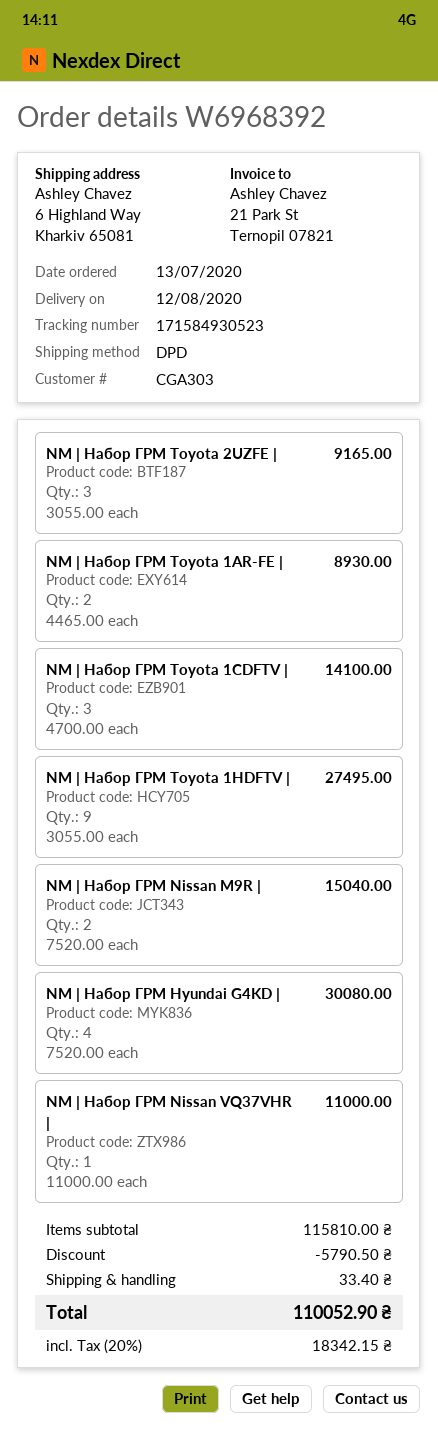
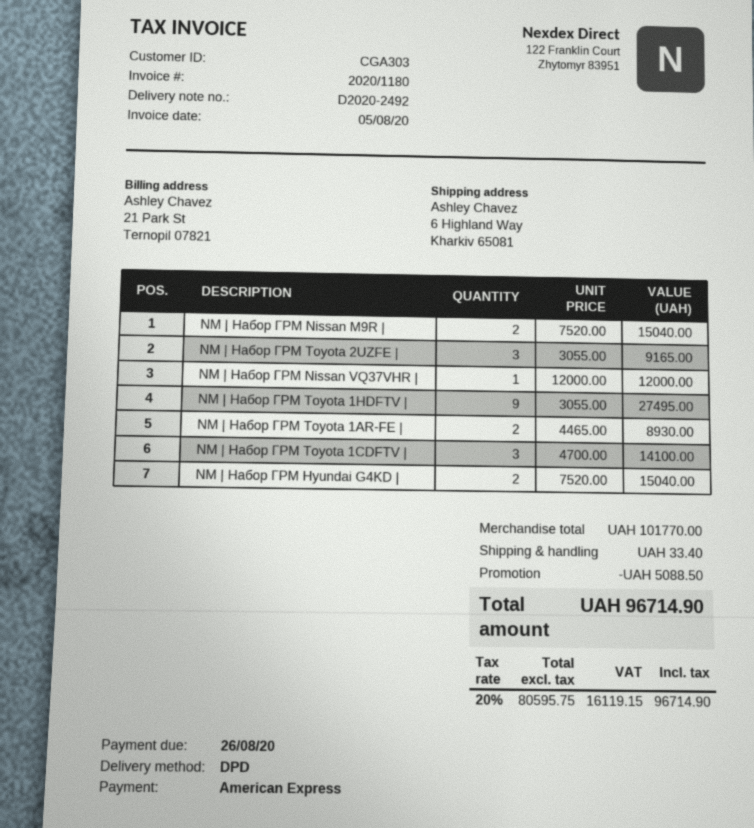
NM | Набор ГРМ Hyundai G4KD |: 4 x 7520.00 = 30080.00 -> 2 x 7520.00 = 15040.00
NM | Набор ГРМ Nissan VQ37VHR |: 1 x 11000.00 = 11000.00 -> 1 x 12000.00 = 12000.00
subtotal: 115810.00 -> 101770.00
discount: 5790.50 -> 5088.50
tax: 20% = 18342.15 -> 20% = 16119.15
total: 110052.90 -> 96714.90

